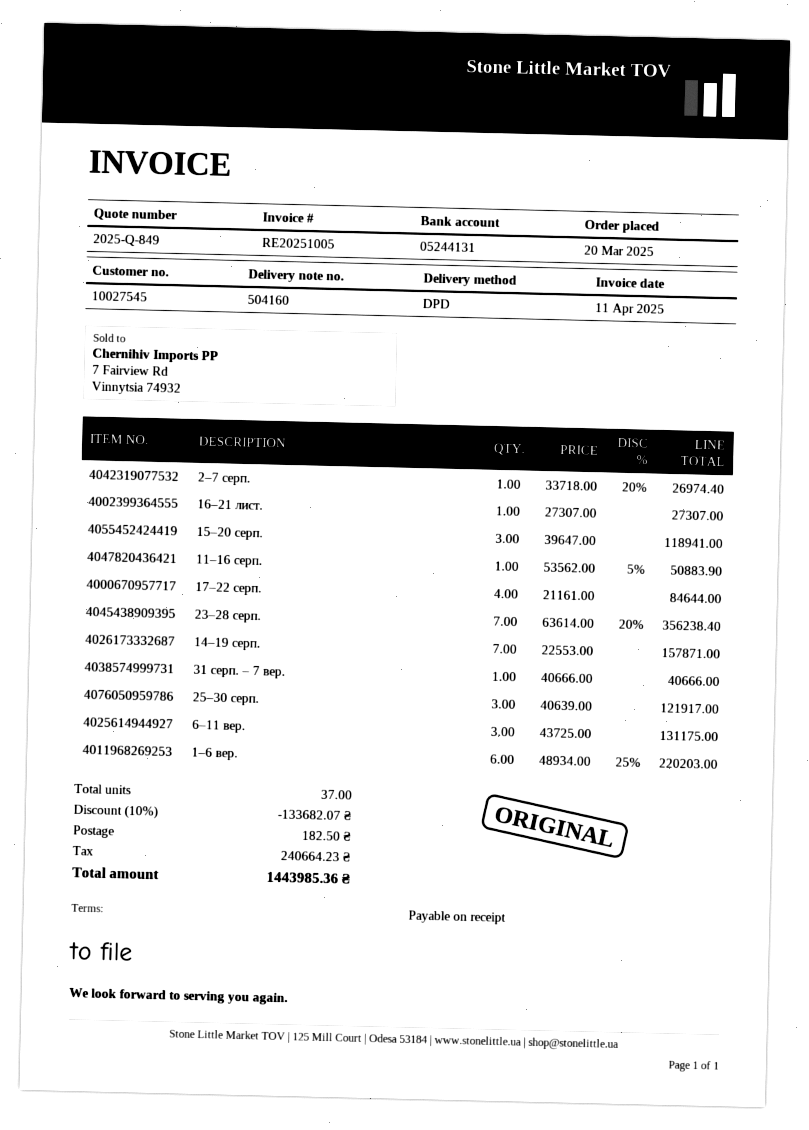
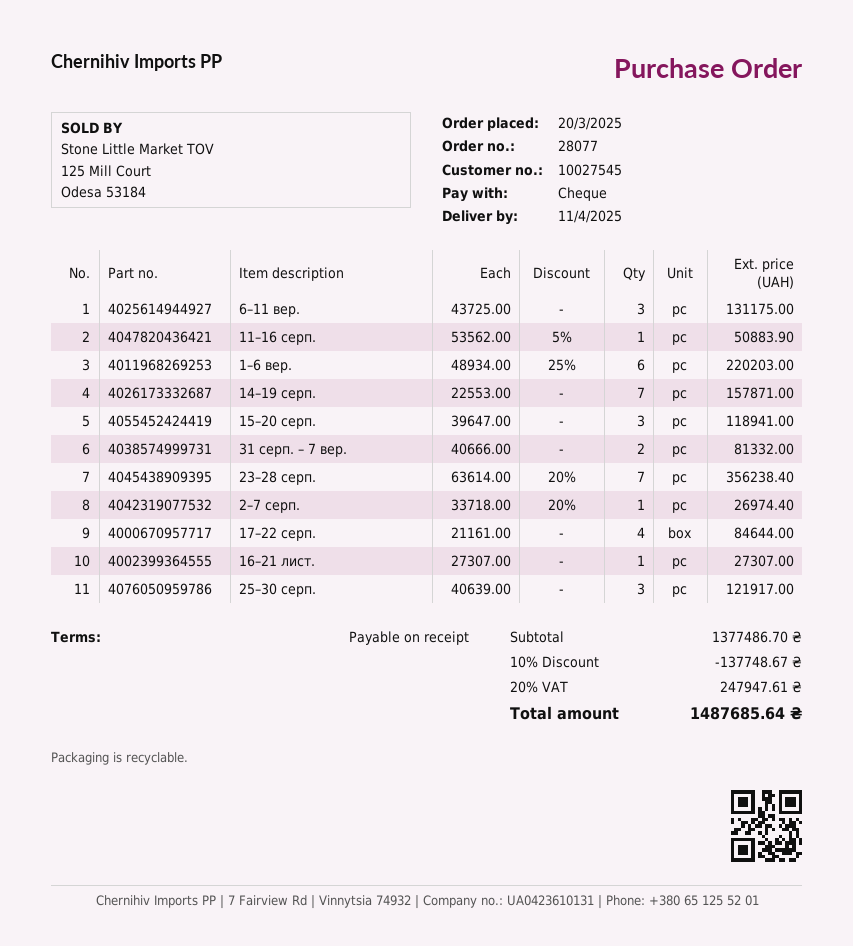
31 серп. – 7 вер.: 1 x 40666.00 = 40666.00 -> 2 x 40666.00 = 81332.00
discount: 10% = 133682.07 -> 10% = 137748.67
shipping: 182.50 -> none
tax: 240664.23 -> 247947.61
total: 1443985.36 -> 1487685.64

